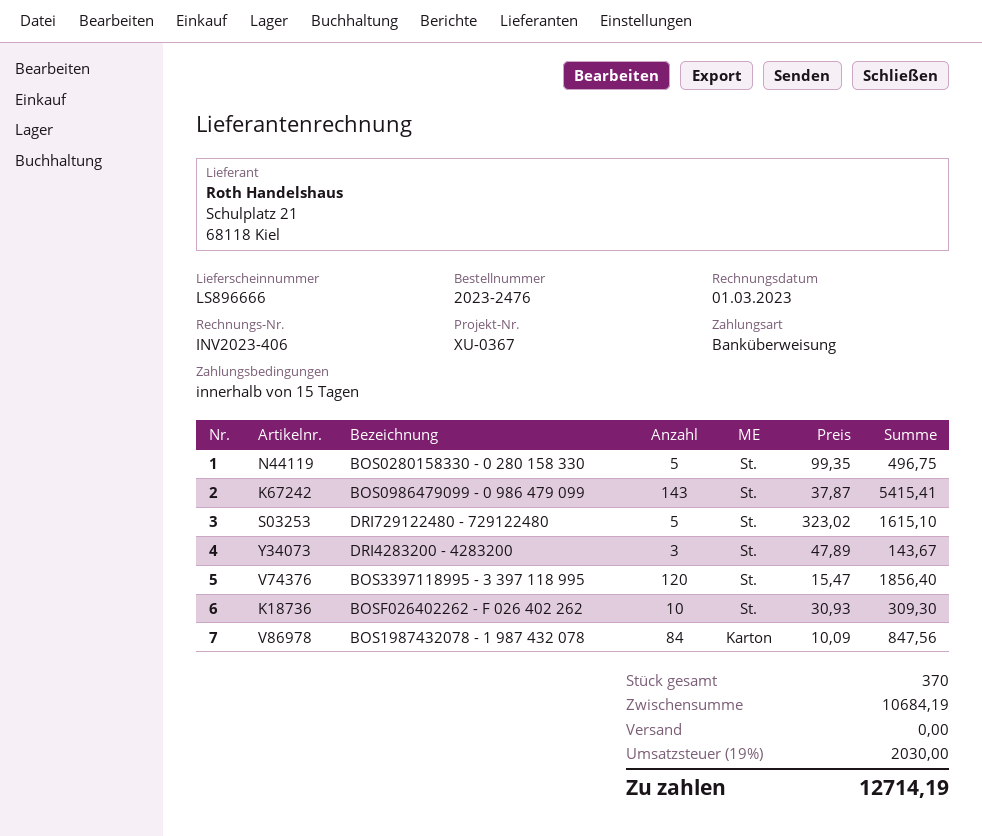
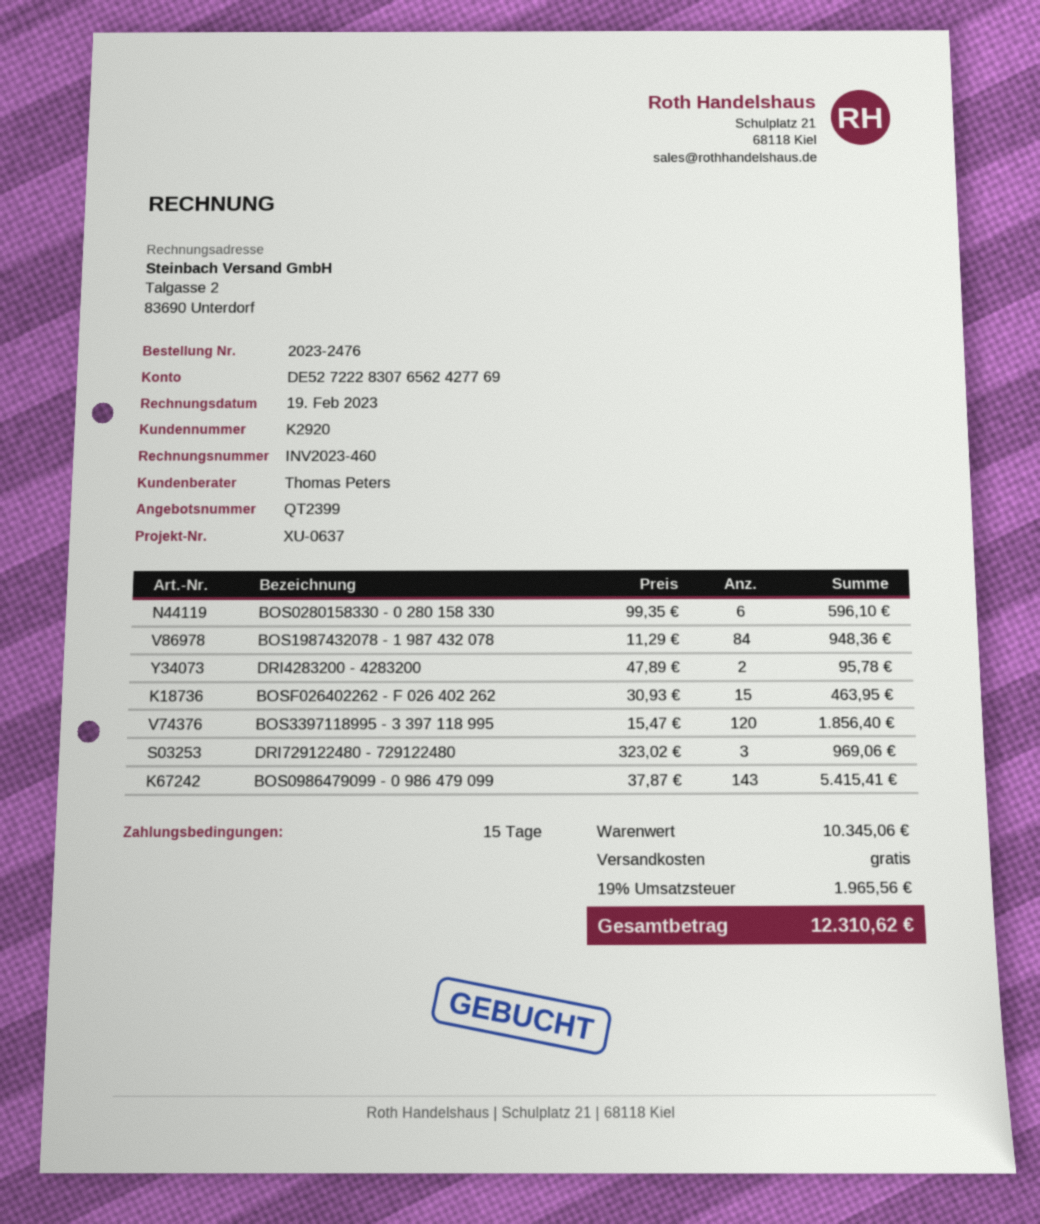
invoice number: INV2023-406 -> INV2023-460
invoice date: 2023-03-01 -> 2023-02-19
reference: XU-0367 -> XU-0637
BOS0280158330 - 0 280 158 330: 5 x 99.35 = 496.75 -> 6 x 99.35 = 596.10
DRI729122480 - 729122480: 5 x 323.02 = 1615.10 -> 3 x 323.02 = 969.06
DRI4283200 - 4283200: 3 x 47.89 = 143.67 -> 2 x 47.89 = 95.78
BOSF026402262 - F 026 402 262: 10 x 30.93 = 309.30 -> 15 x 30.93 = 463.95
BOS1987432078 - 1 987 432 078: 84 x 10.09 = 847.56 -> 84 x 11.29 = 948.36
subtotal: 10684.19 -> 10345.06
tax: 19% = 2030.00 -> 19% = 1965.56
total: 12714.19 -> 12310.62

